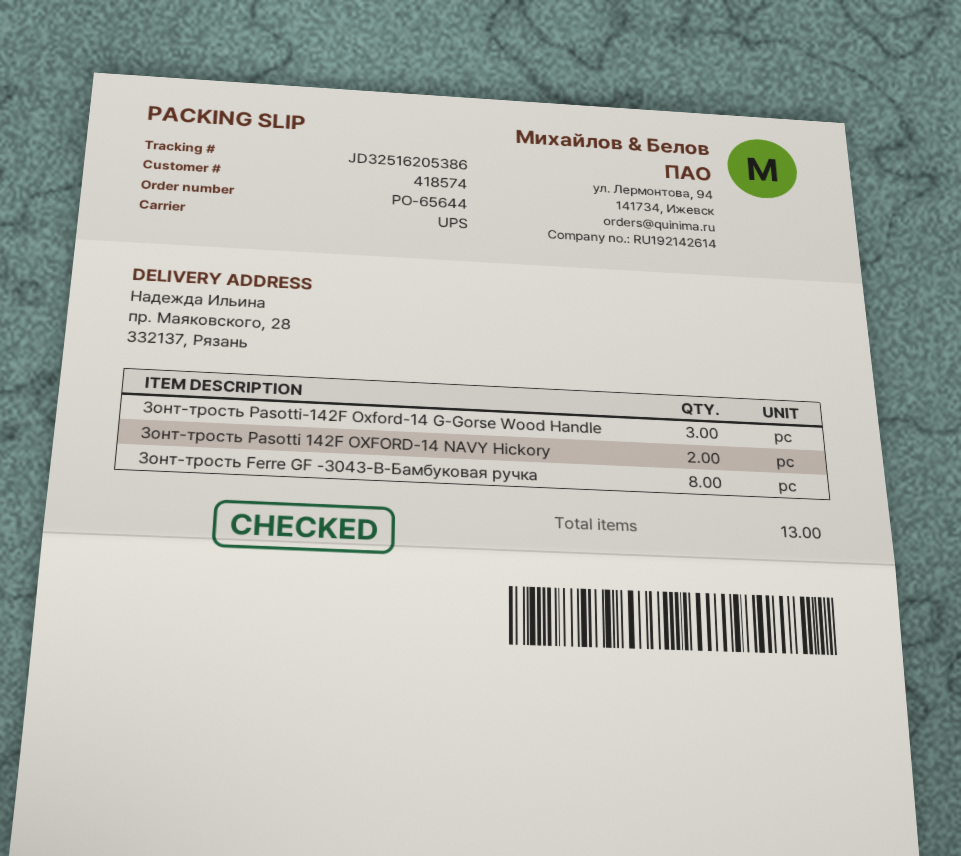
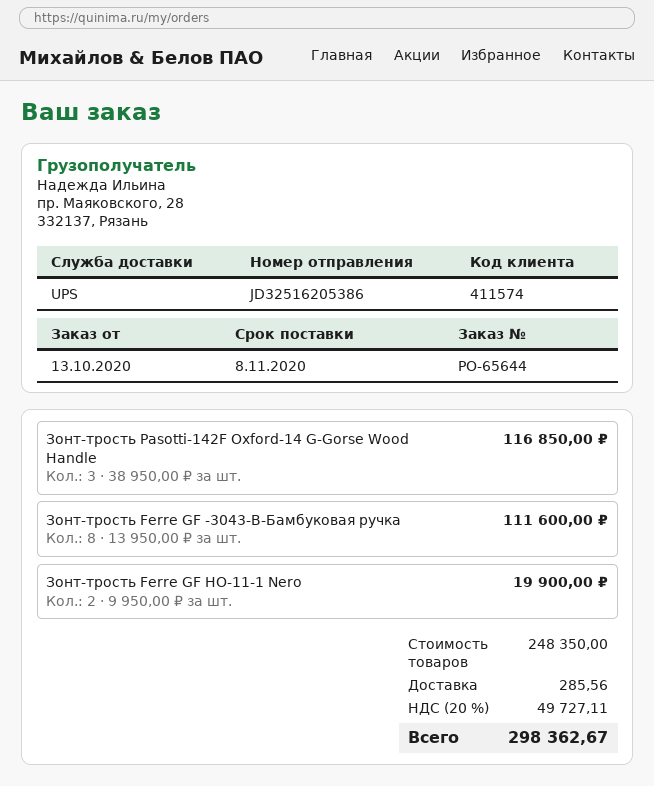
customer number: 418574 -> 411574
Зонт-трость Pasotti 142F OXFORD-14 NAVY Hickory: 2 -> none
Зонт-трость Ferre GF HO-11-1 Nero: none -> 2

